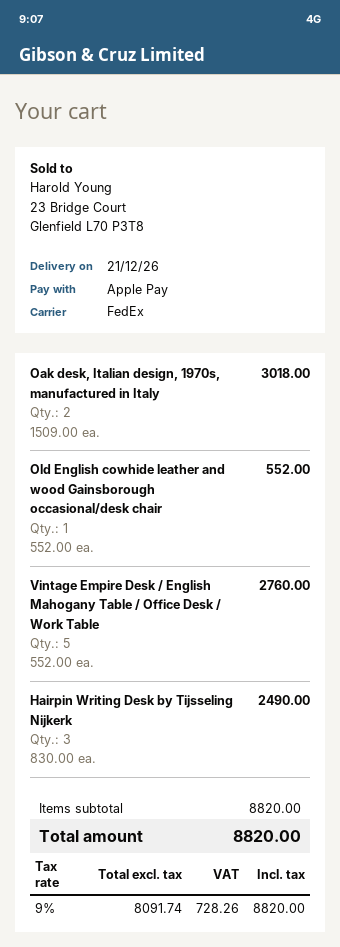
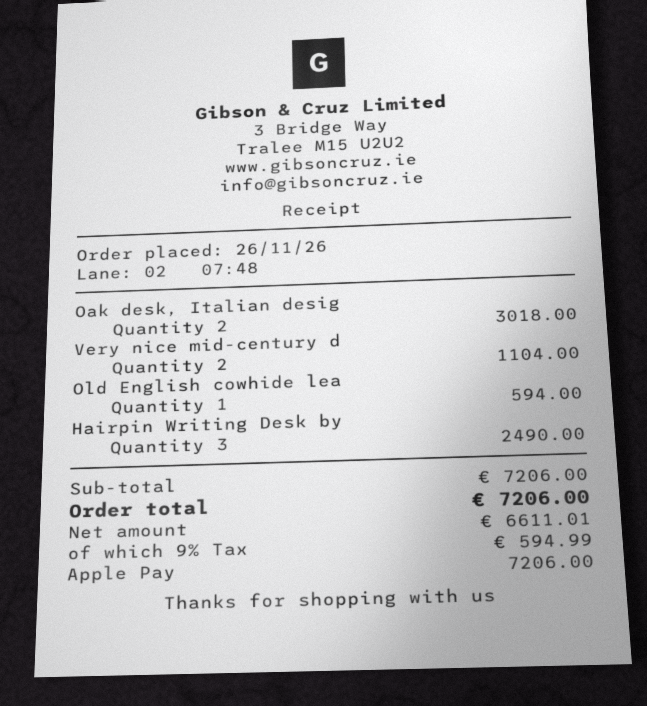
Old English cowhide leather and wood Gainsborough occasional/desk chair: 1 for 552.00 -> 1 for 594.00
Vintage Empire Desk / English Mahogany Table / Office Desk / Work Table: 5 for 2760.00 -> none
Very nice mid-century d: none -> 2 for 1104.00
subtotal: 8820.00 -> 7206.00
net: 8091.74 -> 6611.01
tax: 9% = 728.26 -> 9% = 594.99
total: 8820.00 -> 7206.00

